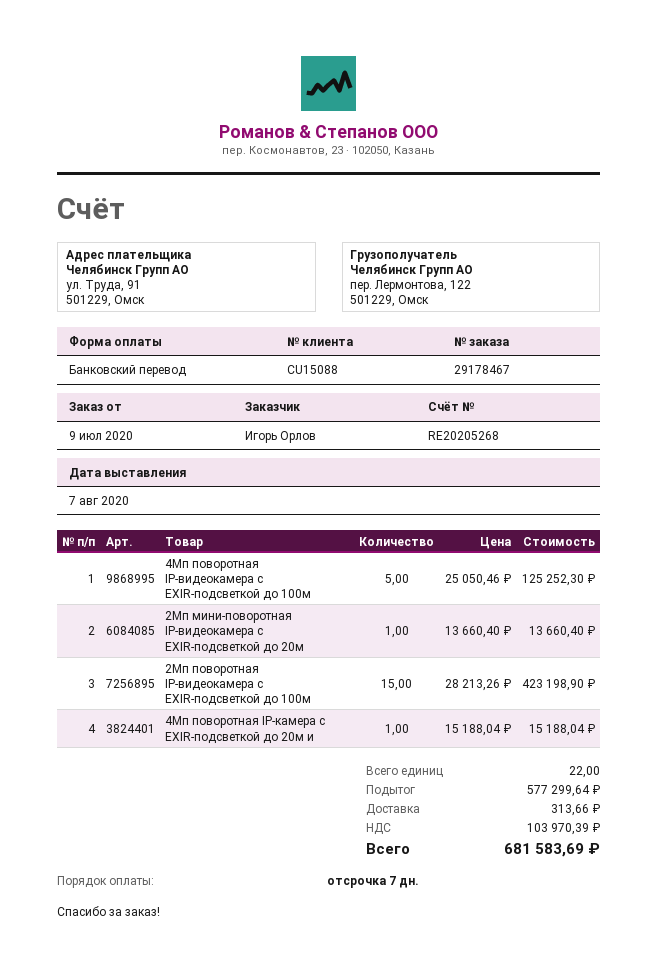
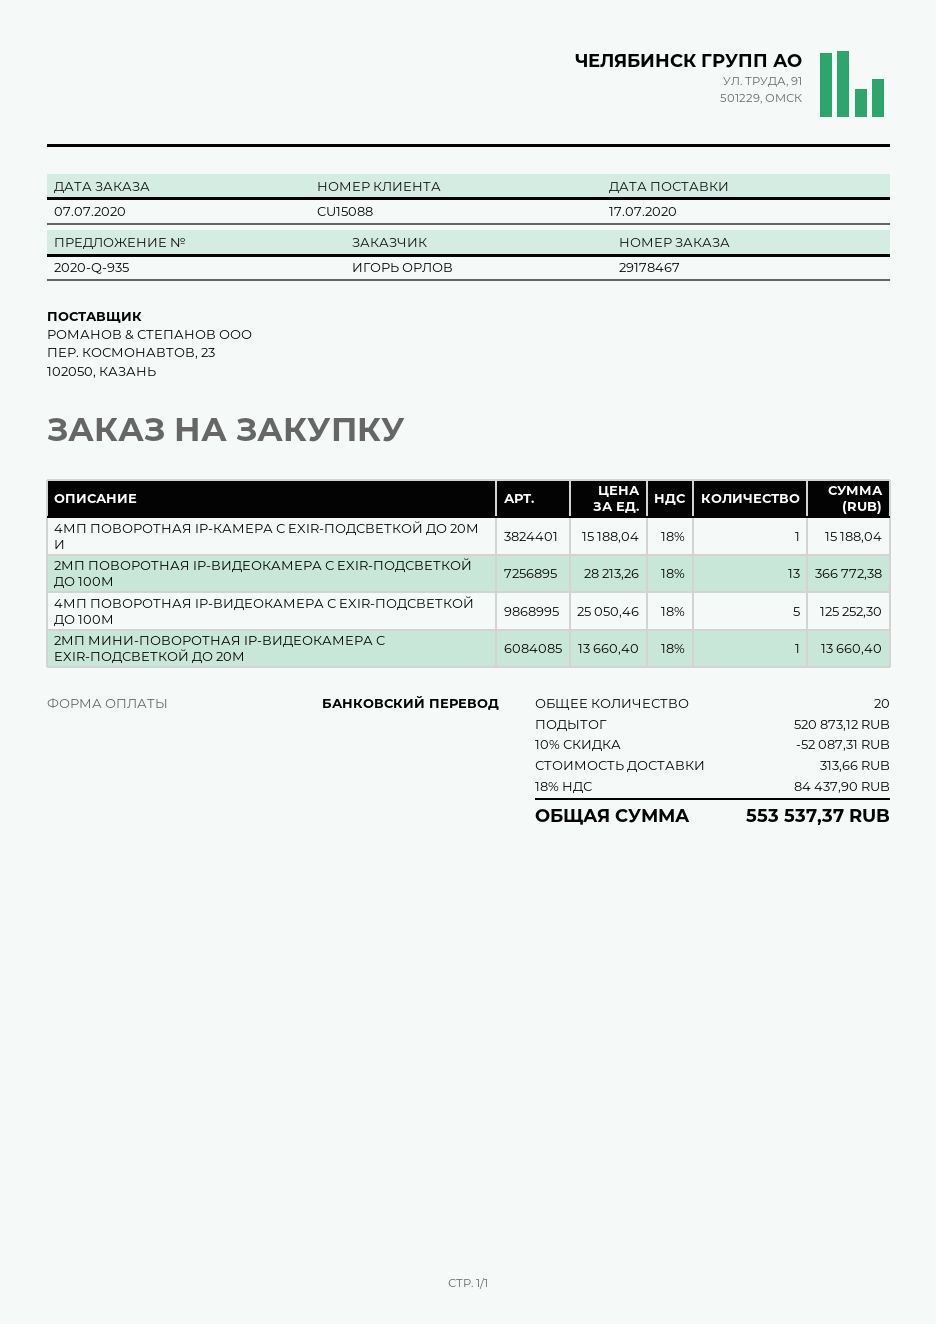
order date: 2020-07-09 -> 2020-07-07
2Мп поворотная IP-видеокамера с EXIR-подсветкой до 100м: 15 x 28213.26 = 423198.90 -> 13 x 28213.26 = 366772.38
total quantity: 22 -> 20
subtotal: 577299.64 -> 520873.12
discount: none -> 10% = 52087.31
tax: 103970.39 -> 84437.90
total: 681583.69 -> 553537.37

